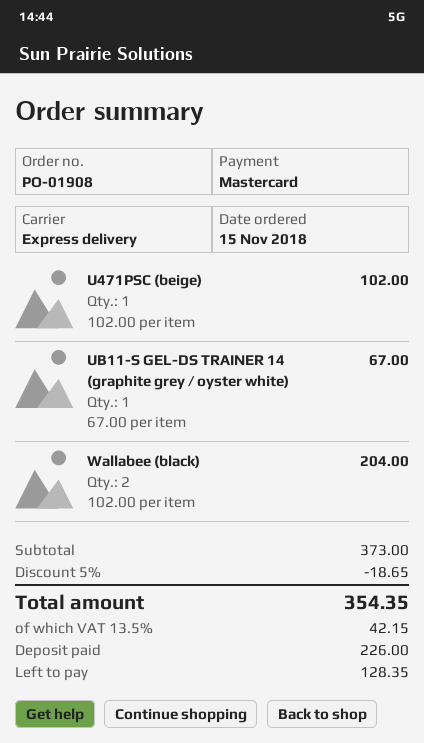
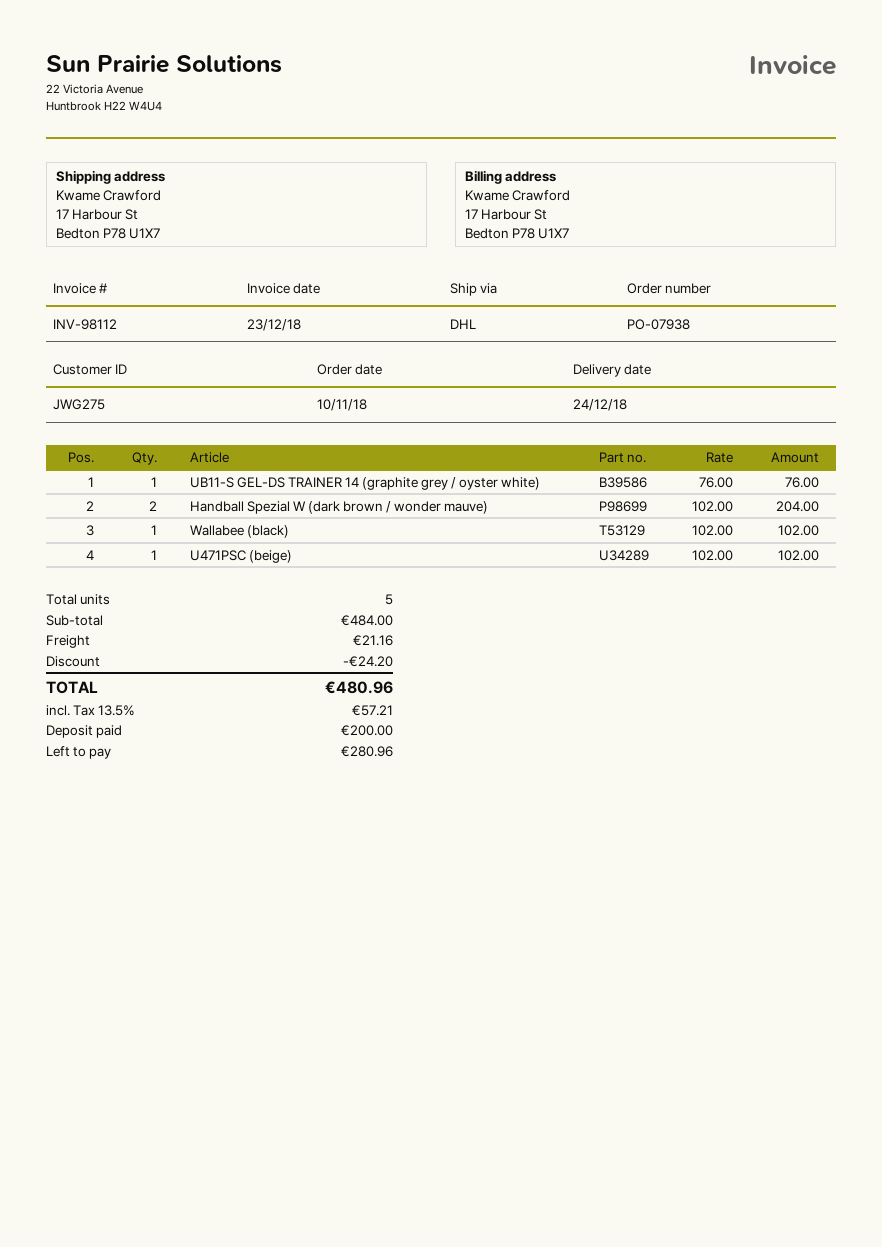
order number: PO-01908 -> PO-07938
order date: 2018-11-15 -> 2018-11-10
shipping method: express -> DHL
UB11-S GEL-DS TRAINER 14 (graphite grey / oyster white): 1 x 67.00 = 67.00 -> 1 x 76.00 = 76.00
Wallabee (black): 2 x 102.00 = 204.00 -> 1 x 102.00 = 102.00
Handball Spezial W (dark brown / wonder mauve): none -> 2 x 102.00 = 204.00
subtotal: 373.00 -> 484.00
discount: 18.65 -> 24.20
shipping: none -> 21.16
tax: 13.5% = 42.15 -> 13.5% = 57.21
total: 354.35 -> 480.96
deposit: 226.00 -> 200.00
balance: 128.35 -> 280.96

